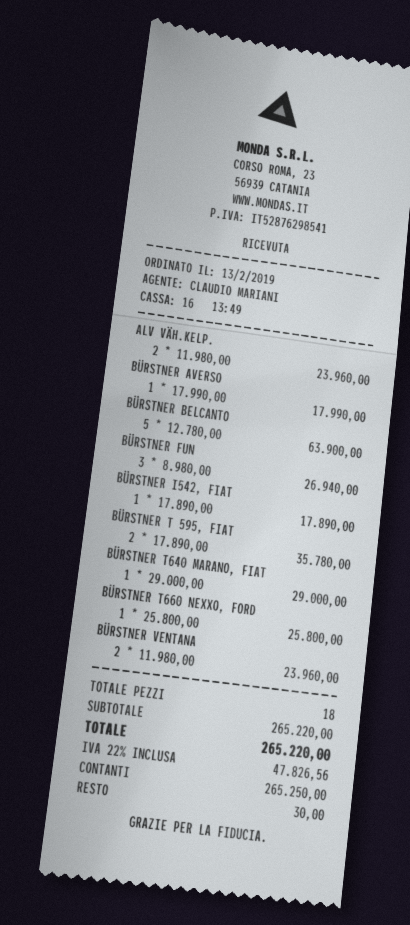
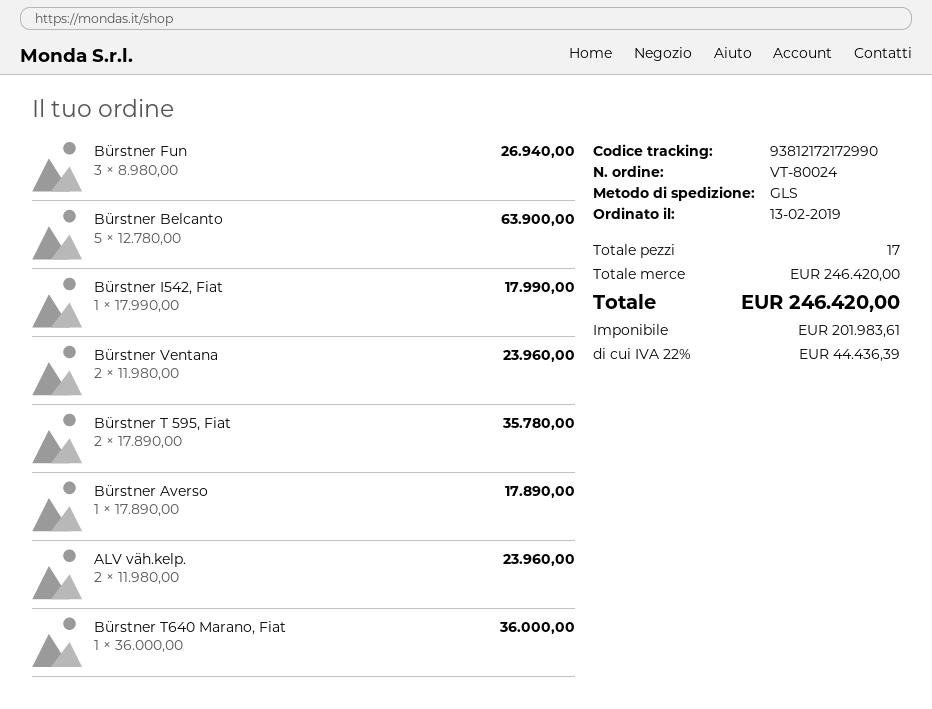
BÜRSTNER AVERSO: 1 x 17990.00 = 17990.00 -> 1 x 17890.00 = 17890.00
BÜRSTNER I542, FIAT: 1 x 17890.00 = 17890.00 -> 1 x 17990.00 = 17990.00
BÜRSTNER T640 MARANO, FIAT: 1 x 29000.00 = 29000.00 -> 1 x 36000.00 = 36000.00
BÜRSTNER T660 NEXXO, FORD: 1 x 25800.00 = 25800.00 -> none
total quantity: 18 -> 17
subtotal: 265220.00 -> 246420.00
tax: 22% = 47826.56 -> 22% = 44436.39
total: 265220.00 -> 246420.00

